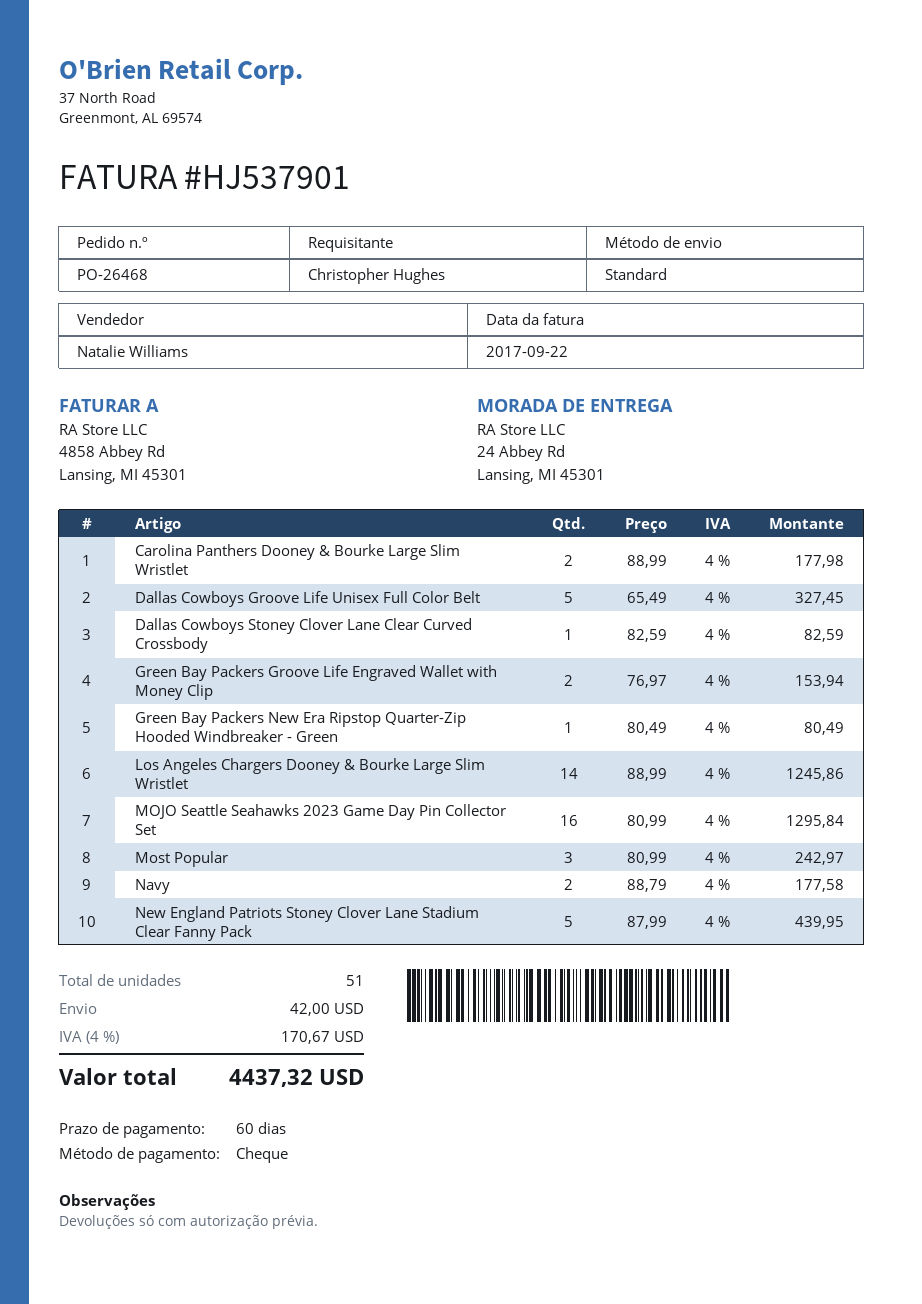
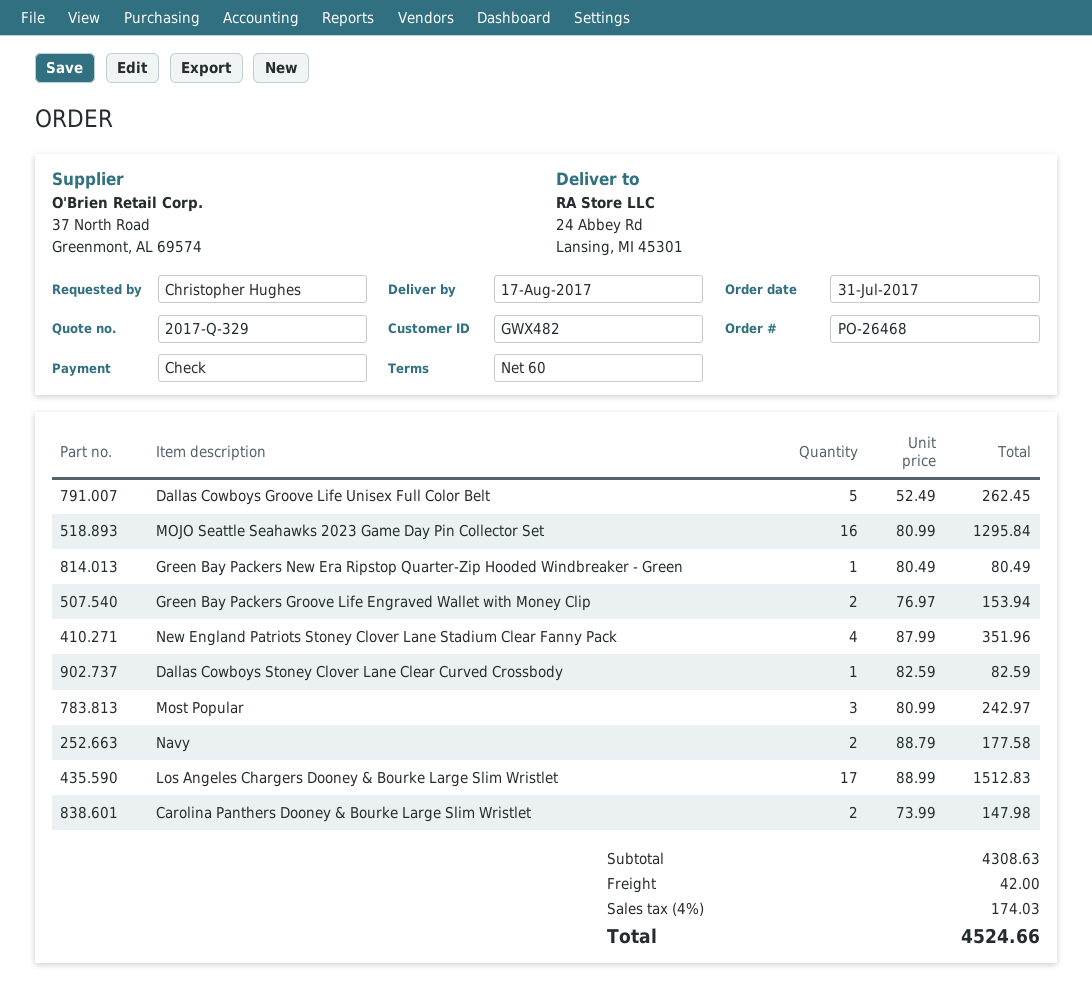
Carolina Panthers Dooney & Bourke Large Slim Wristlet: 2 x 88.99 = 177.98 -> 2 x 73.99 = 147.98
Dallas Cowboys Groove Life Unisex Full Color Belt: 5 x 65.49 = 327.45 -> 5 x 52.49 = 262.45
Los Angeles Chargers Dooney & Bourke Large Slim Wristlet: 14 x 88.99 = 1245.86 -> 17 x 88.99 = 1512.83
New England Patriots Stoney Clover Lane Stadium Clear Fanny Pack: 5 x 87.99 = 439.95 -> 4 x 87.99 = 351.96
tax: 4% = 170.67 -> 4% = 174.03
total: 4437.32 -> 4524.66

